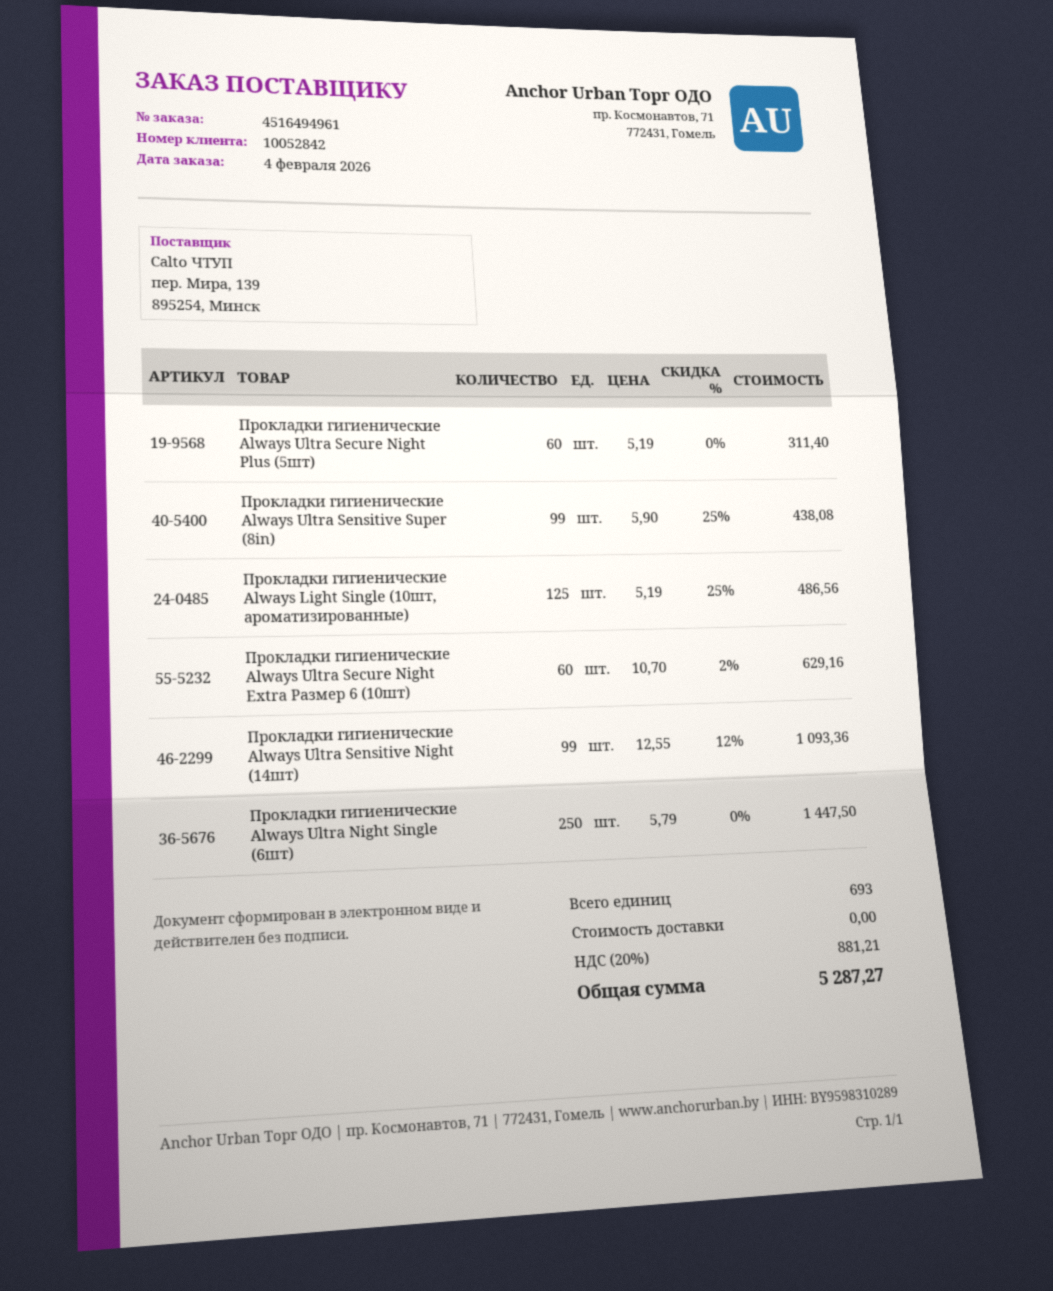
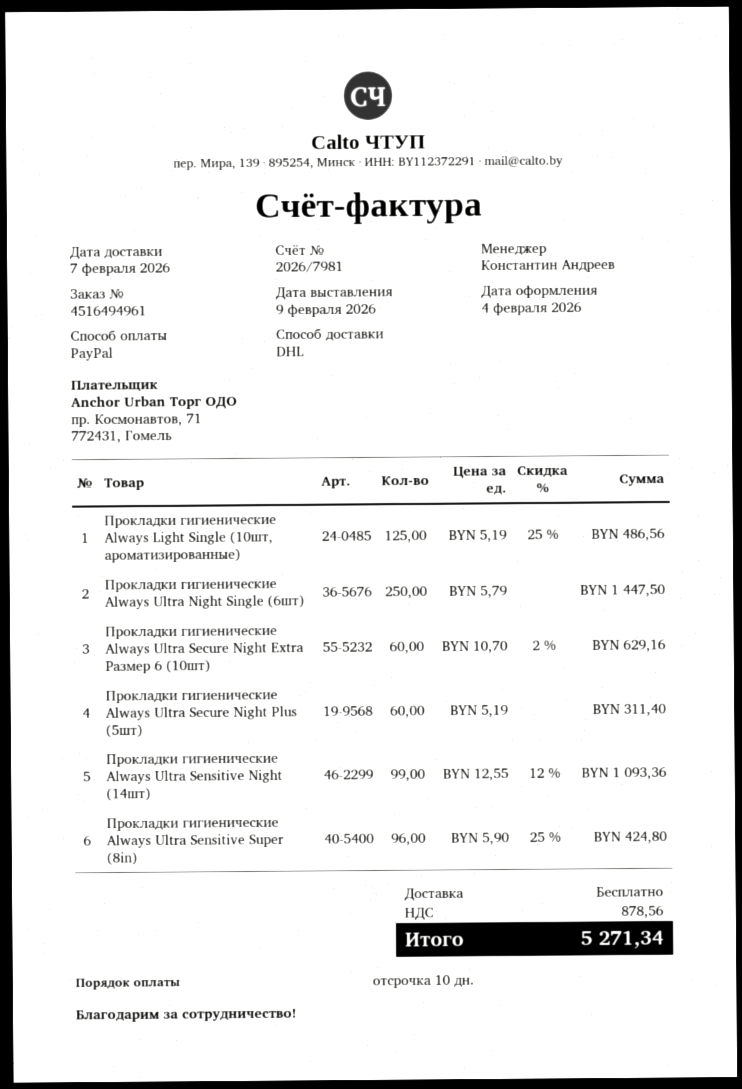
Прокладки гигиенические Always Ultra Sensitive Super (8in): 99 x 5.90 - 25% = 438.08 -> 96 x 5.90 - 25% = 424.80
tax: 881.21 -> 878.56
total: 5287.27 -> 5271.34

